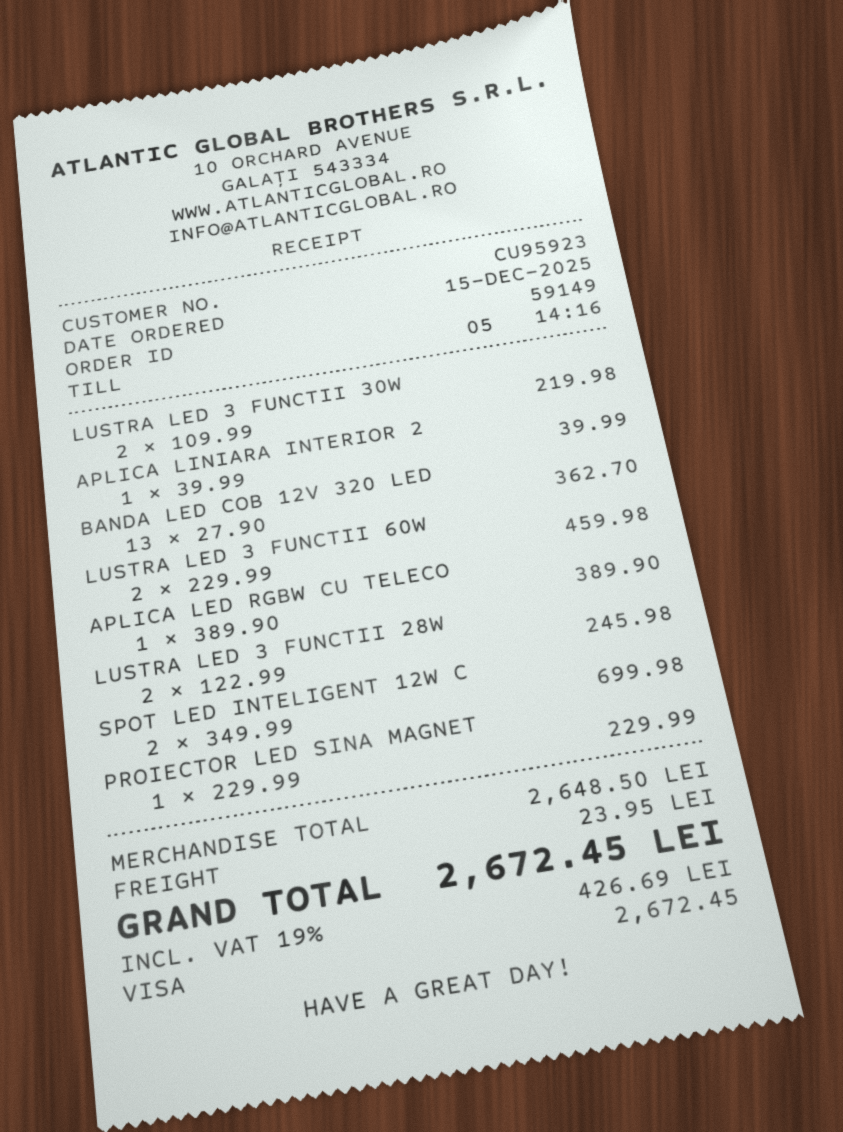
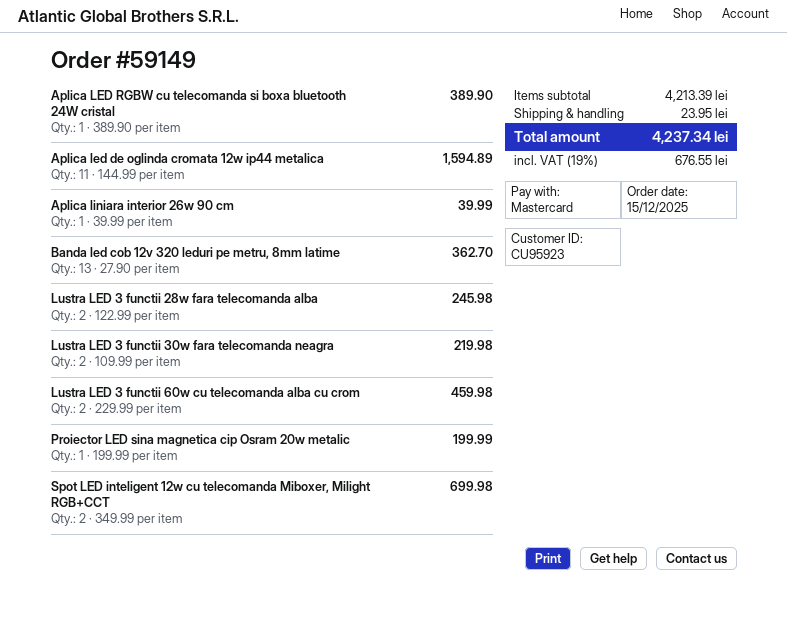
payment method: Visa -> Mastercard
PROIECTOR LED SINA MAGNET: 1 x 229.99 = 229.99 -> 1 x 199.99 = 199.99
Aplica led de oglinda cromata 12w ip44 metalica: none -> 11 x 144.99 = 1594.89
subtotal: 2648.50 -> 4213.39
tax: 19% = 426.69 -> 19% = 676.55
total: 2672.45 -> 4237.34

